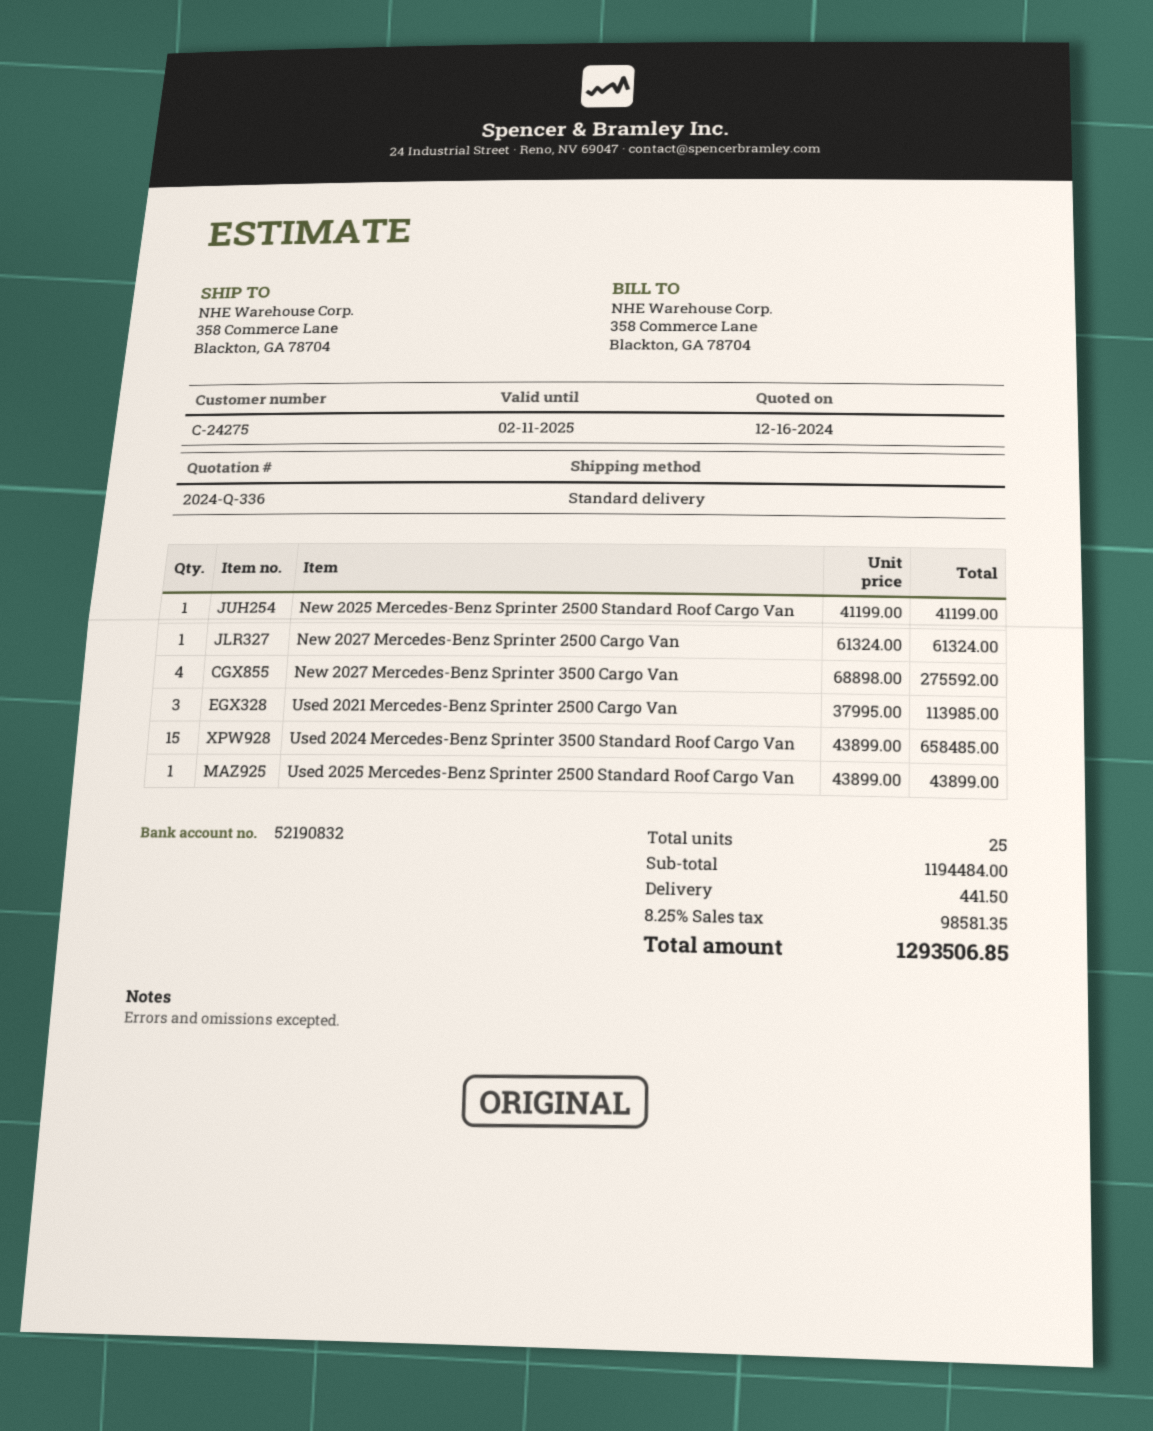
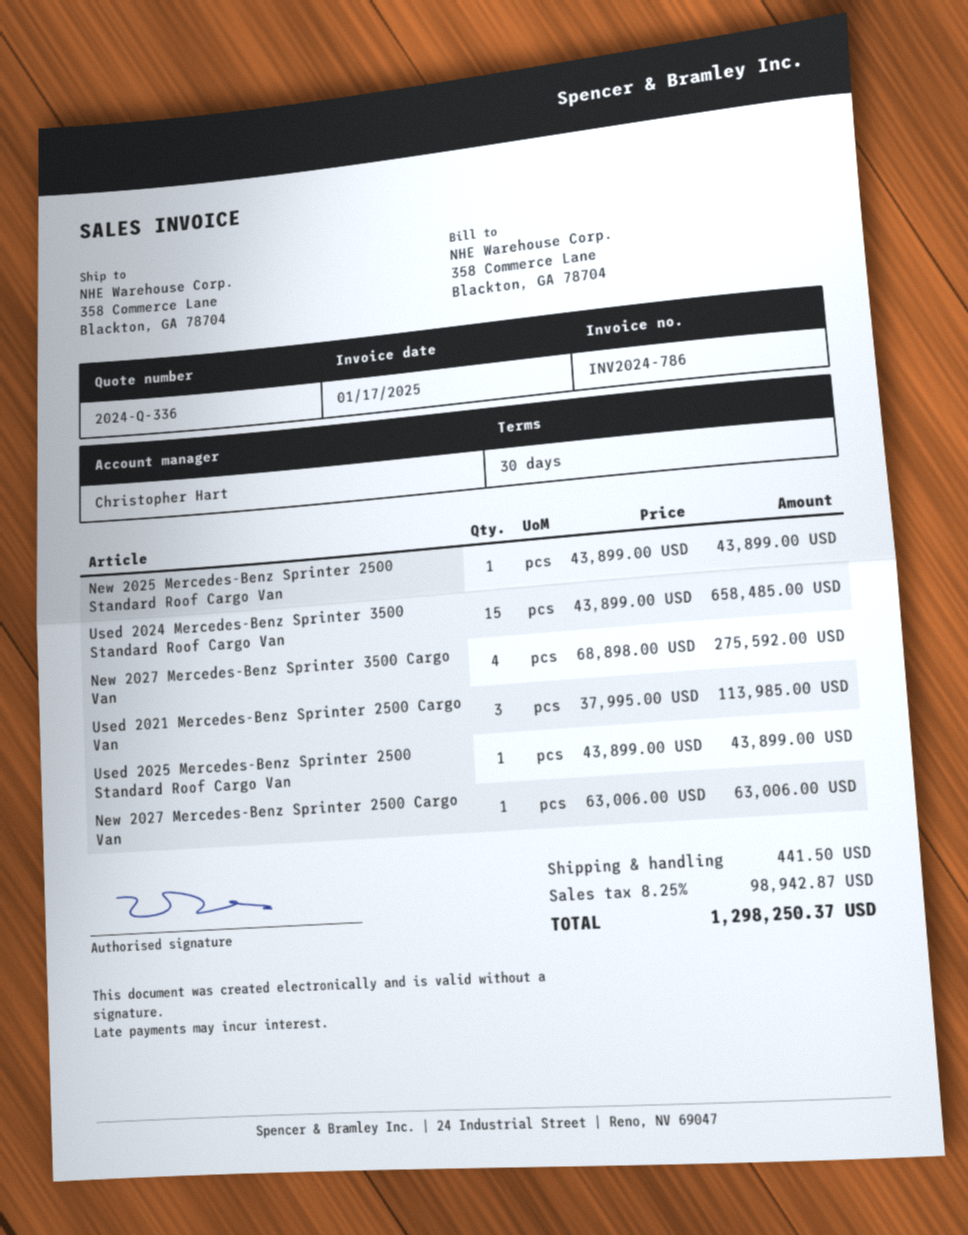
New 2025 Mercedes-Benz Sprinter 2500 Standard Roof Cargo Van: 1 x 41199.00 = 41199.00 -> 1 x 43899.00 = 43899.00
New 2027 Mercedes-Benz Sprinter 2500 Cargo Van: 1 x 61324.00 = 61324.00 -> 1 x 63006.00 = 63006.00
tax: 8.25% = 98581.35 -> 8.25% = 98942.87
total: 1293506.85 -> 1298250.37

